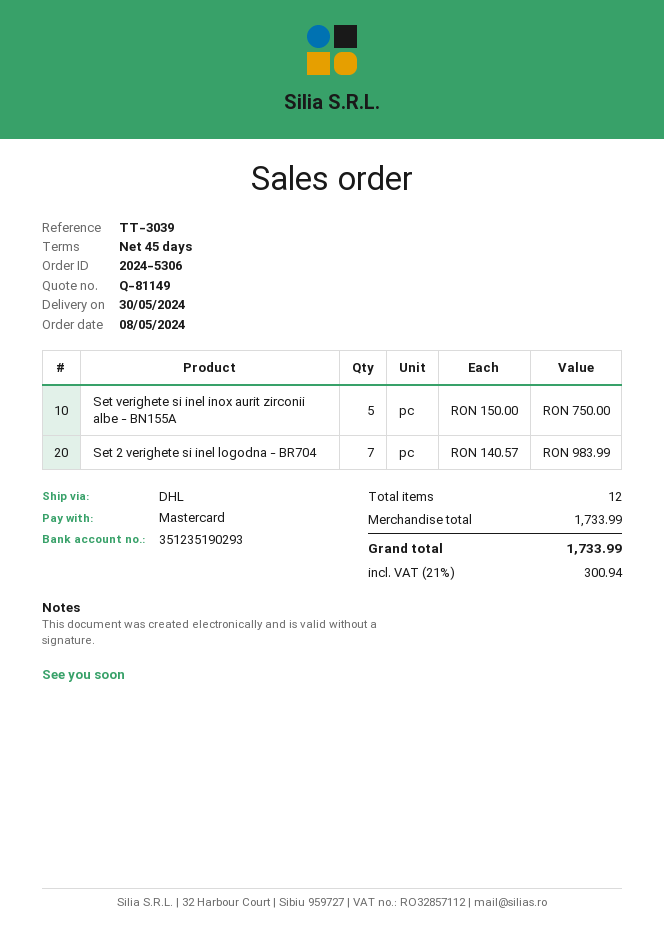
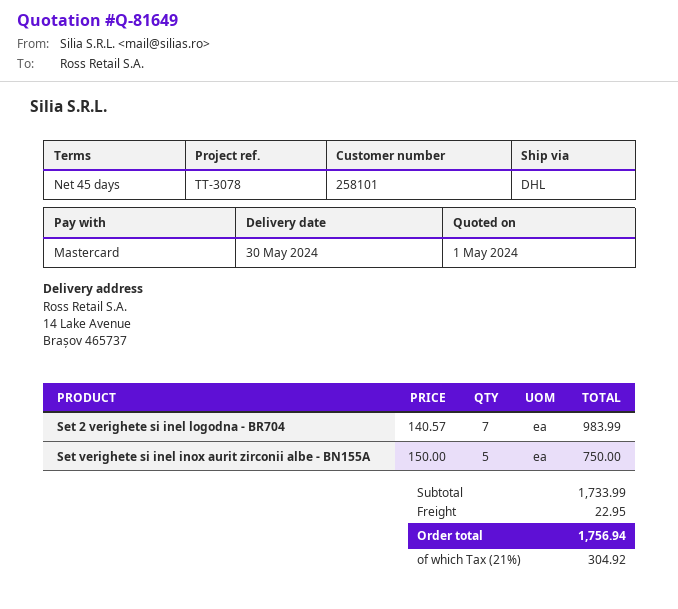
quote number: Q-81149 -> Q-81649
reference: TT-3039 -> TT-3078
shipping: none -> 22.95
tax: 21% = 300.94 -> 21% = 304.92
total: 1733.99 -> 1756.94

